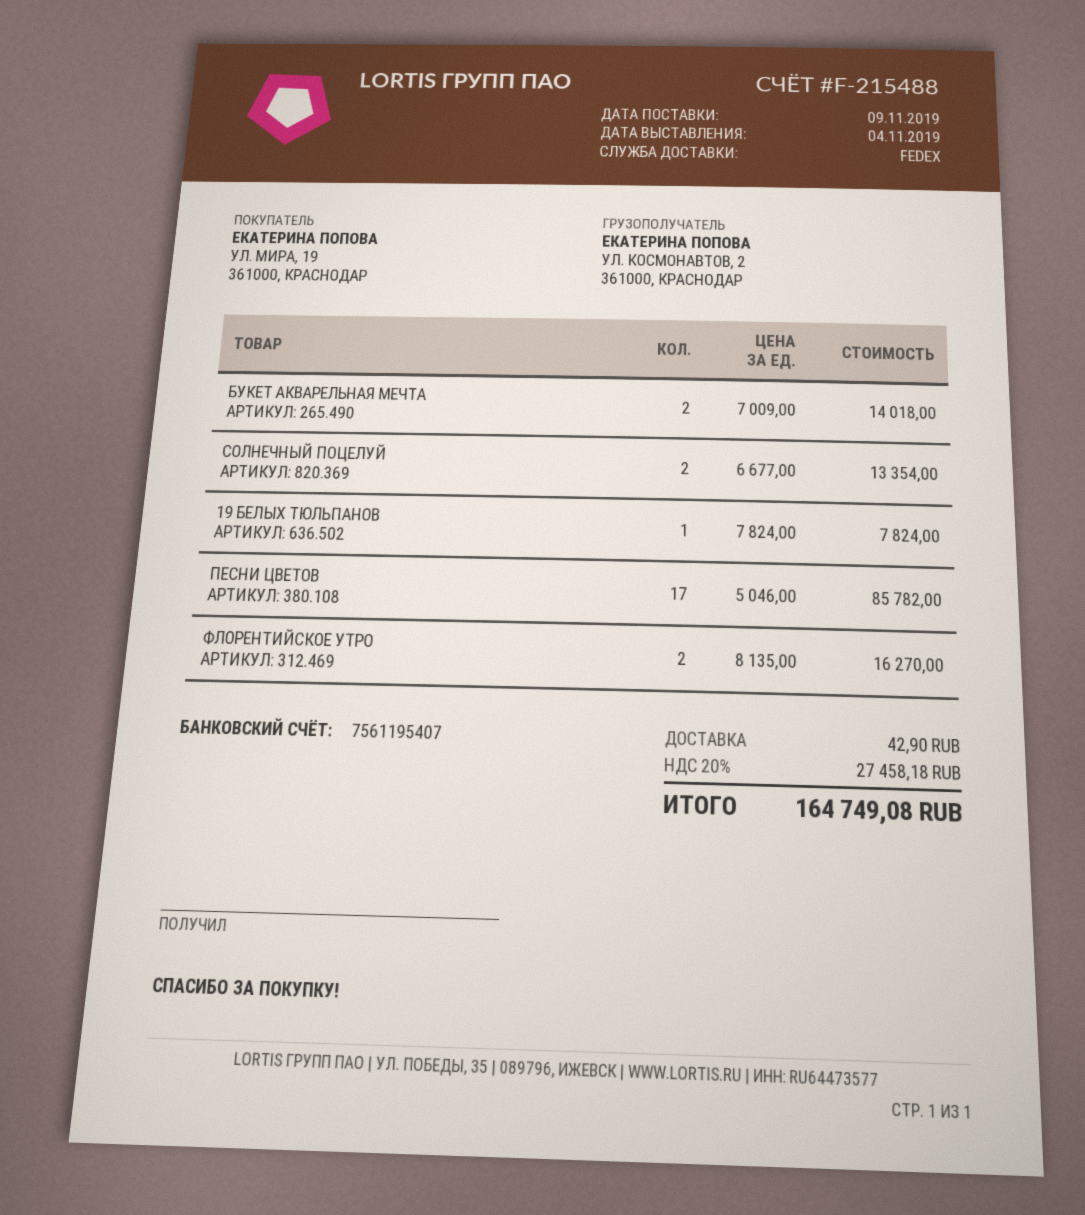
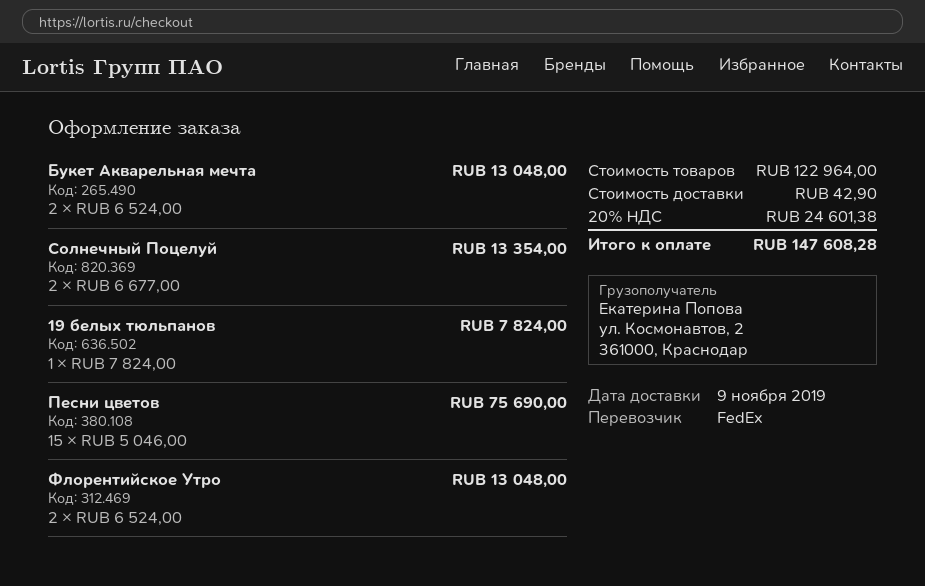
БУКЕТ АКВАРЕЛЬНАЯ МЕЧТА: 2 x 7009.00 = 14018.00 -> 2 x 6524.00 = 13048.00
ПЕСНИ ЦВЕТОВ: 17 x 5046.00 = 85782.00 -> 15 x 5046.00 = 75690.00
ФЛОРЕНТИЙСКОЕ УТРО: 2 x 8135.00 = 16270.00 -> 2 x 6524.00 = 13048.00
tax: 20% = 27458.18 -> 20% = 24601.38
total: 164749.08 -> 147608.28

